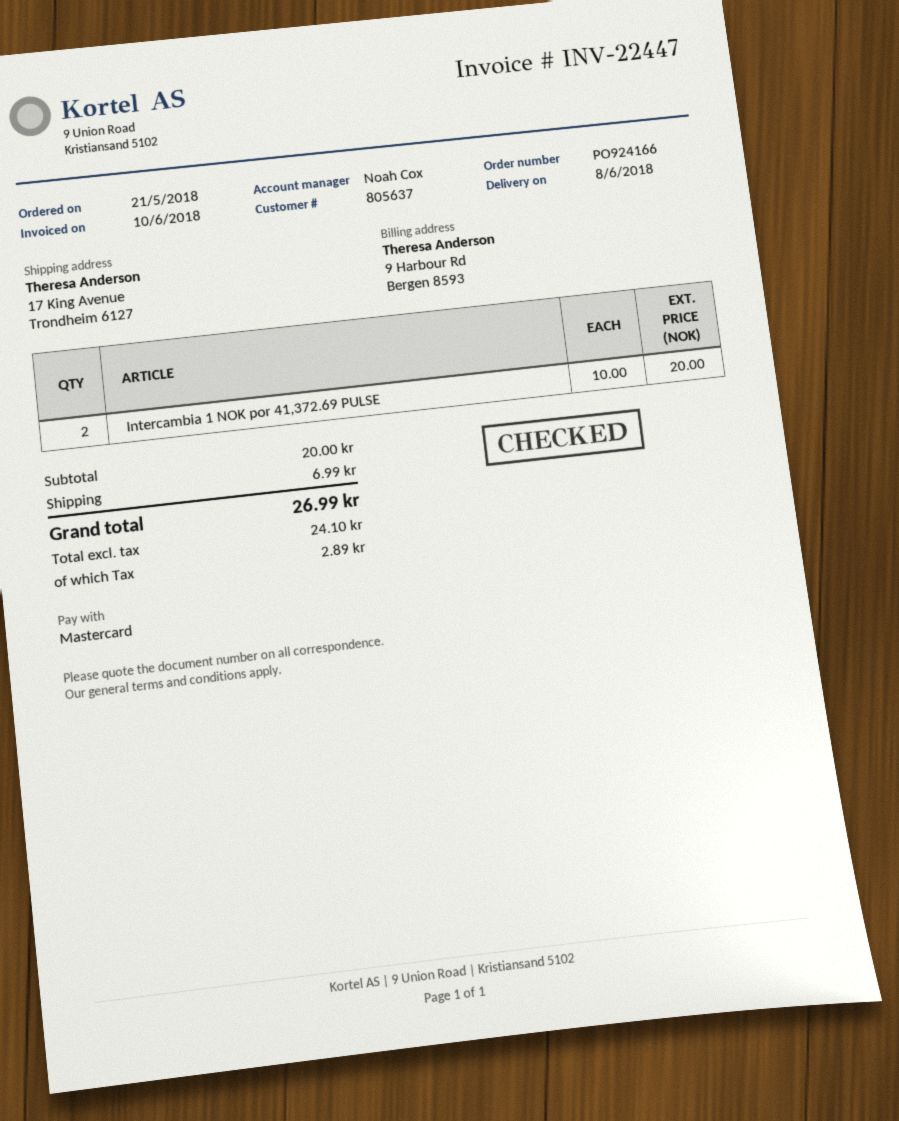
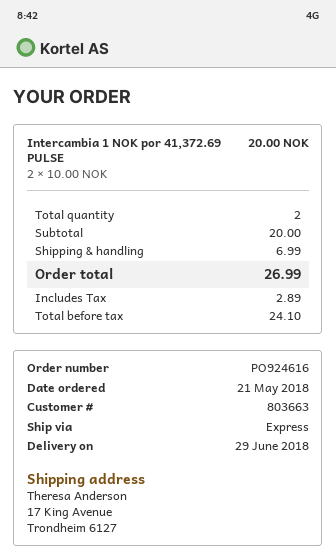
order number: PO924166 -> PO924616
delivery date: 2018-06-08 -> 2018-06-29
customer number: 805637 -> 803663

